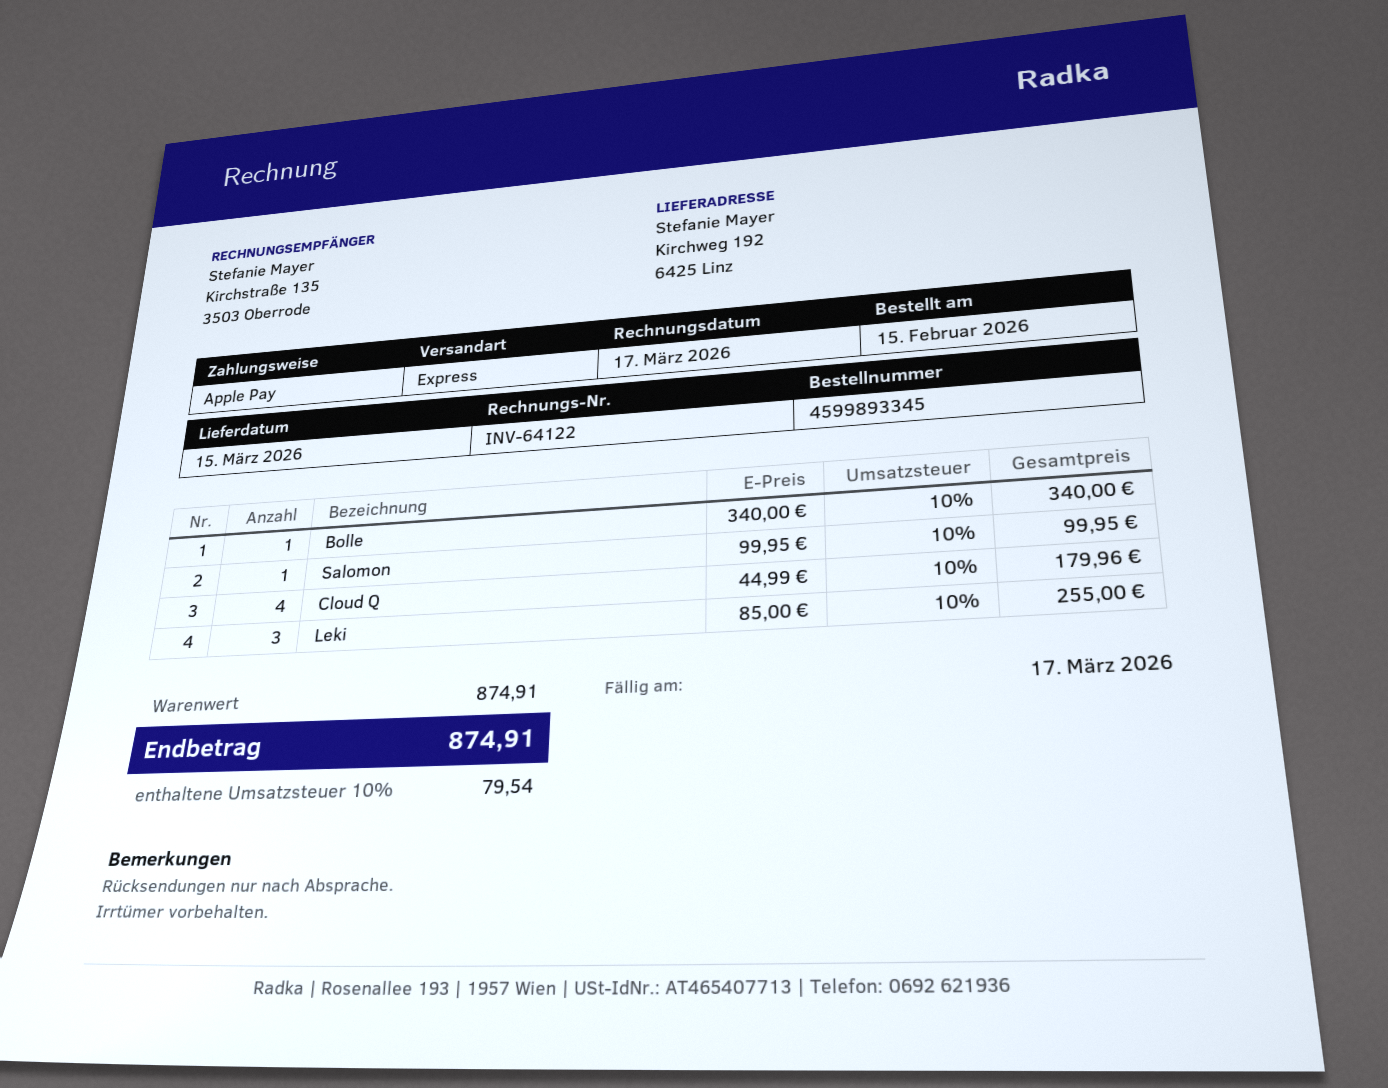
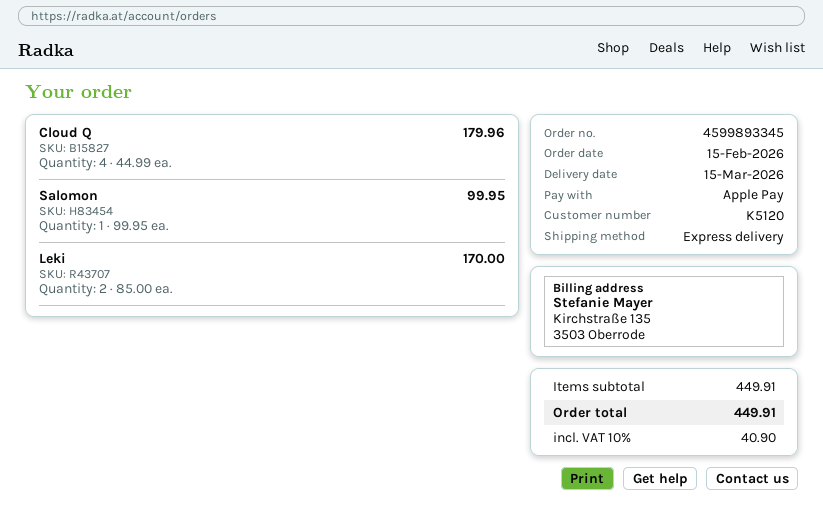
Bolle: 1 x 340.00 = 340.00 -> none
Leki: 3 x 85.00 = 255.00 -> 2 x 85.00 = 170.00
subtotal: 874.91 -> 449.91
tax: 10% = 79.54 -> 10% = 40.90
total: 874.91 -> 449.91

